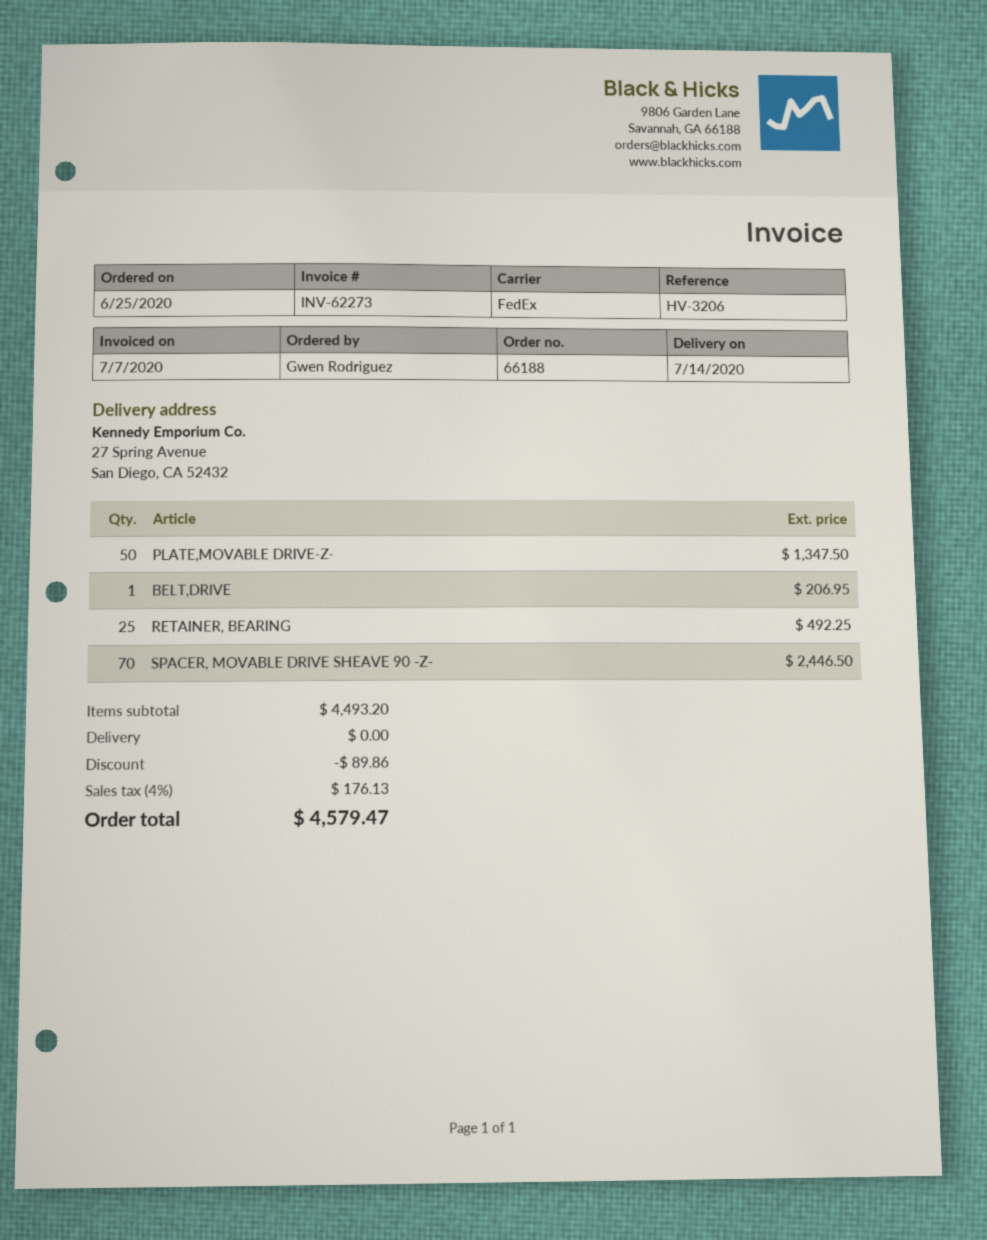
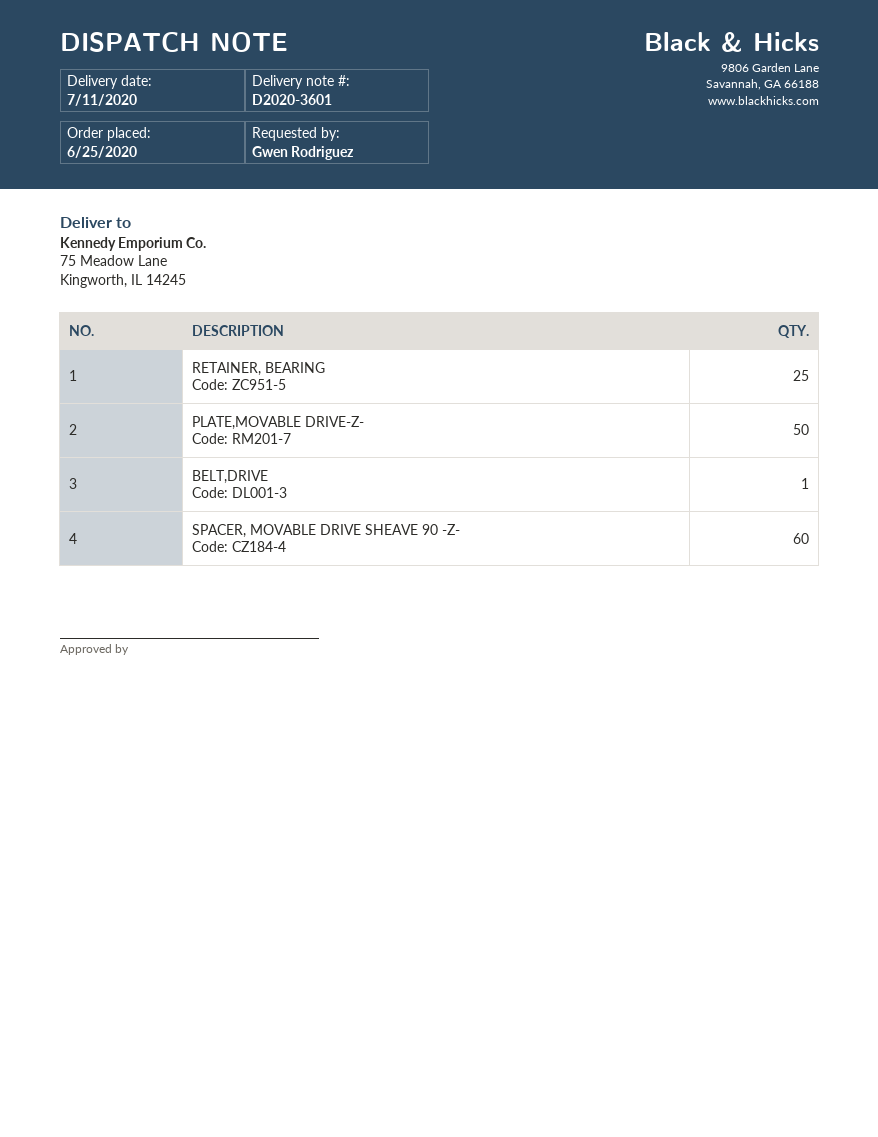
delivery date: 2020-07-14 -> 2020-07-11
ship to: 27 Spring Avenue, San Diego, CA 52432 -> 75 Meadow Lane, Kingworth, IL 14245
SPACER, MOVABLE DRIVE SHEAVE 90 -Z-: 70 -> 60

